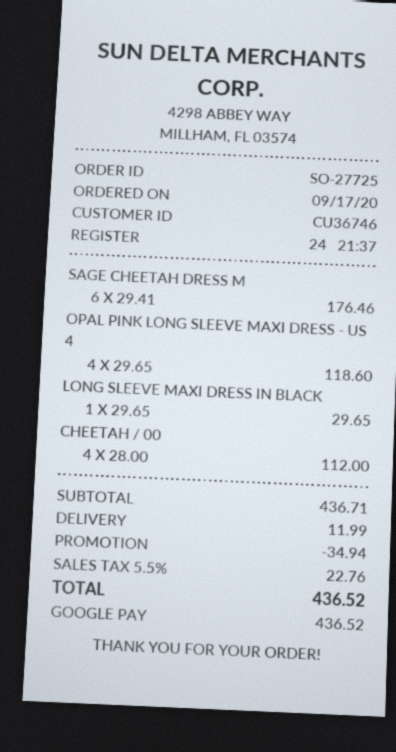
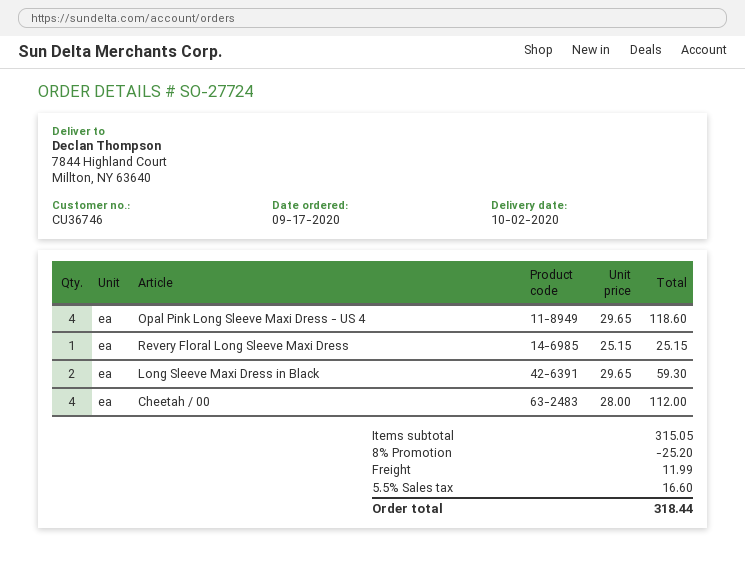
order number: SO-27725 -> SO-27724
SAGE CHEETAH DRESS M: 6 x 29.41 = 176.46 -> none
LONG SLEEVE MAXI DRESS IN BLACK: 1 x 29.65 = 29.65 -> 2 x 29.65 = 59.30
Revery Floral Long Sleeve Maxi Dress: none -> 1 x 25.15 = 25.15
subtotal: 436.71 -> 315.05
discount: 34.94 -> 25.20
tax: 5.5% = 22.76 -> 5.5% = 16.60
total: 436.52 -> 318.44

